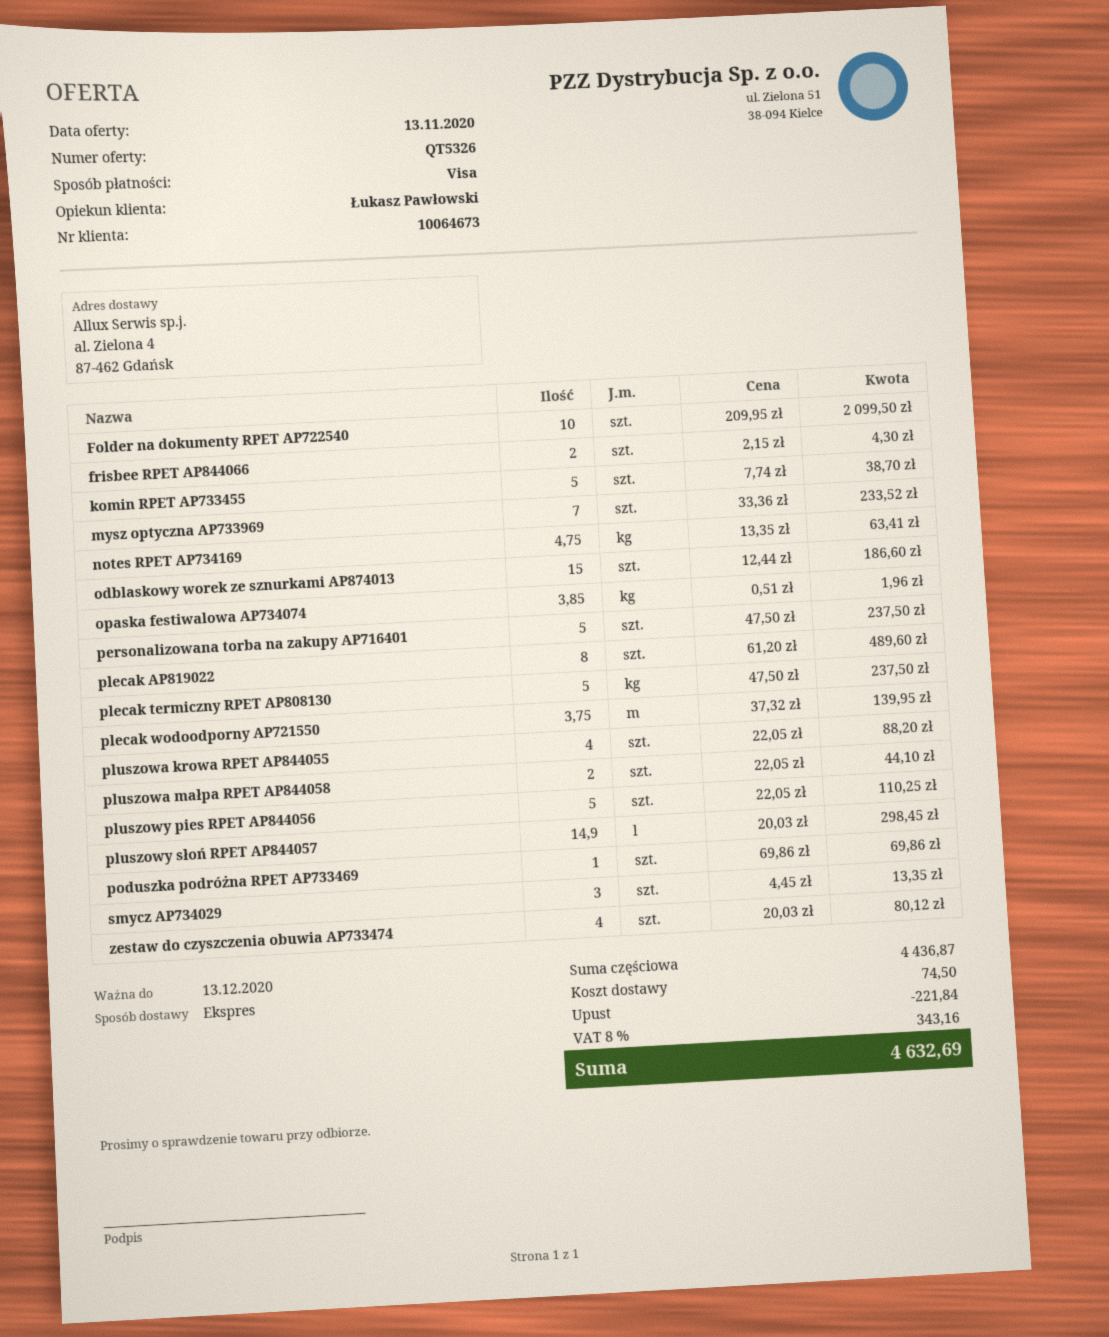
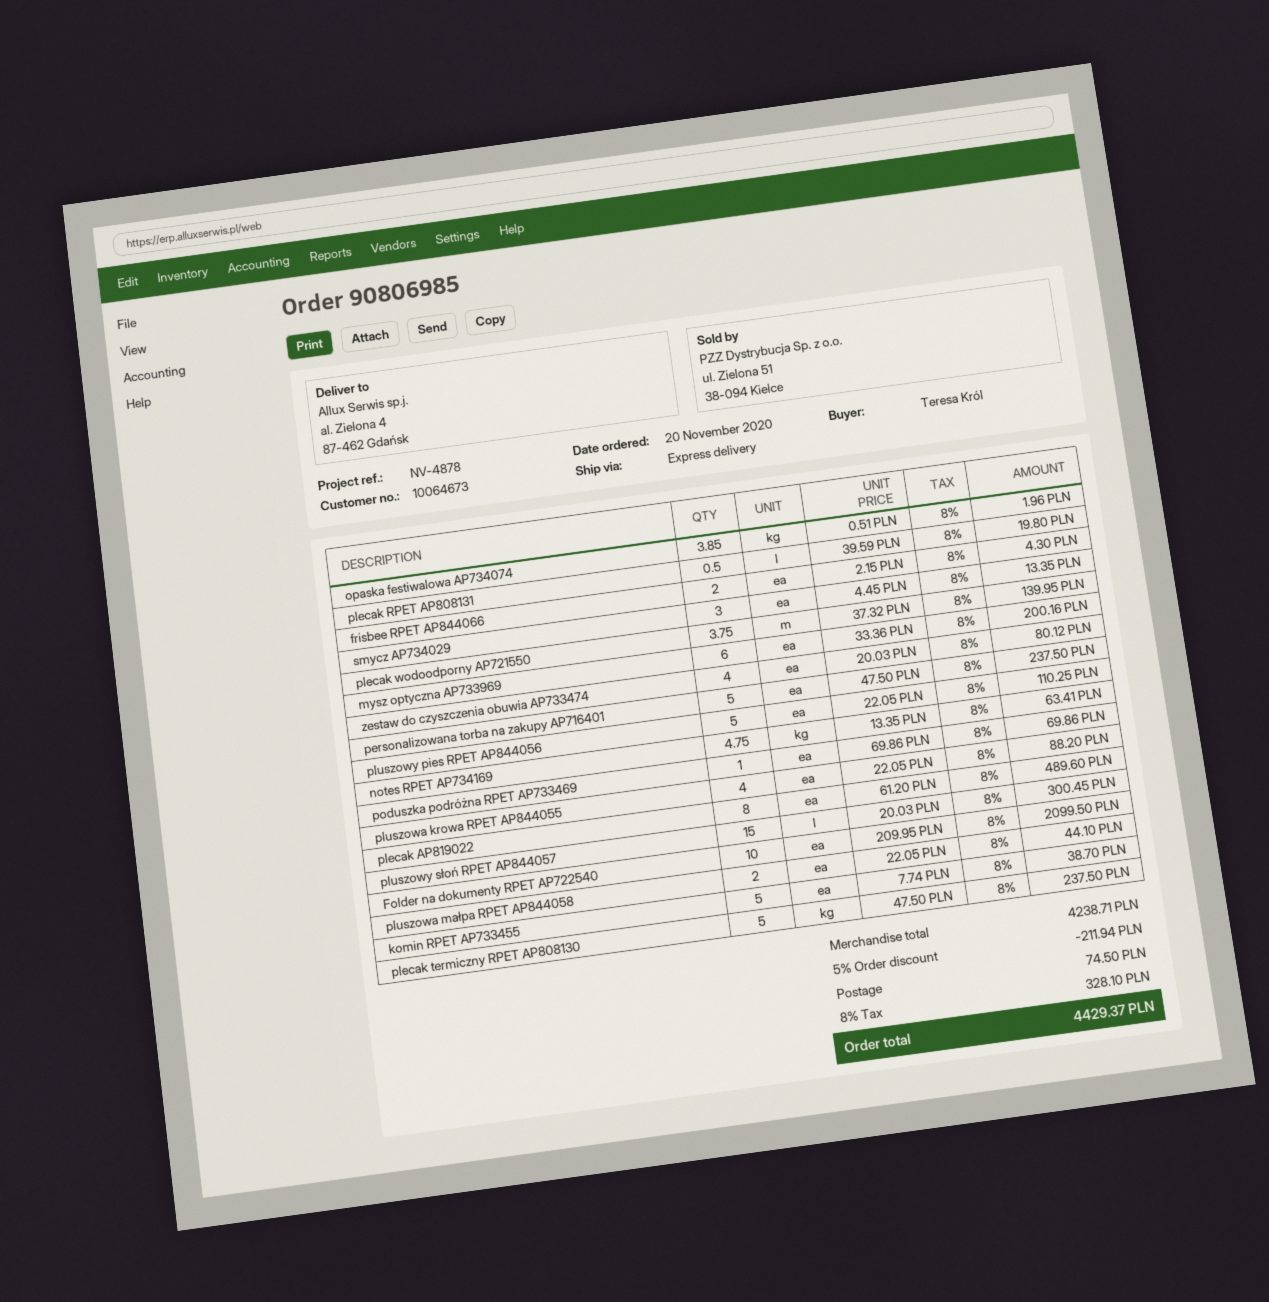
mysz optyczna AP733969: 7 x 33.36 = 233.52 -> 6 x 33.36 = 200.16
odblaskowy worek ze sznurkami AP874013: 15 x 12.44 = 186.60 -> none
pluszowy słoń RPET AP844057: 14.9 x 20.03 = 298.45 -> 15 x 20.03 = 300.45
plecak RPET AP808131: none -> 0.5 x 39.59 = 19.80
subtotal: 4436.87 -> 4238.71
discount: 221.84 -> 211.94
tax: 8% = 343.16 -> 8% = 328.10
total: 4632.69 -> 4429.37

